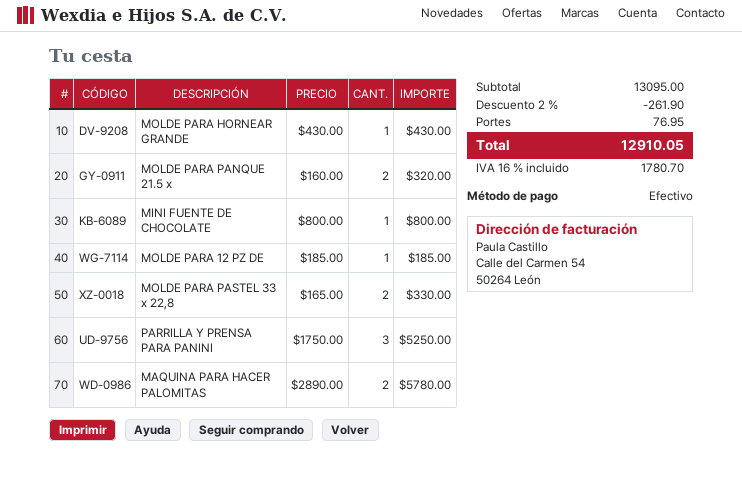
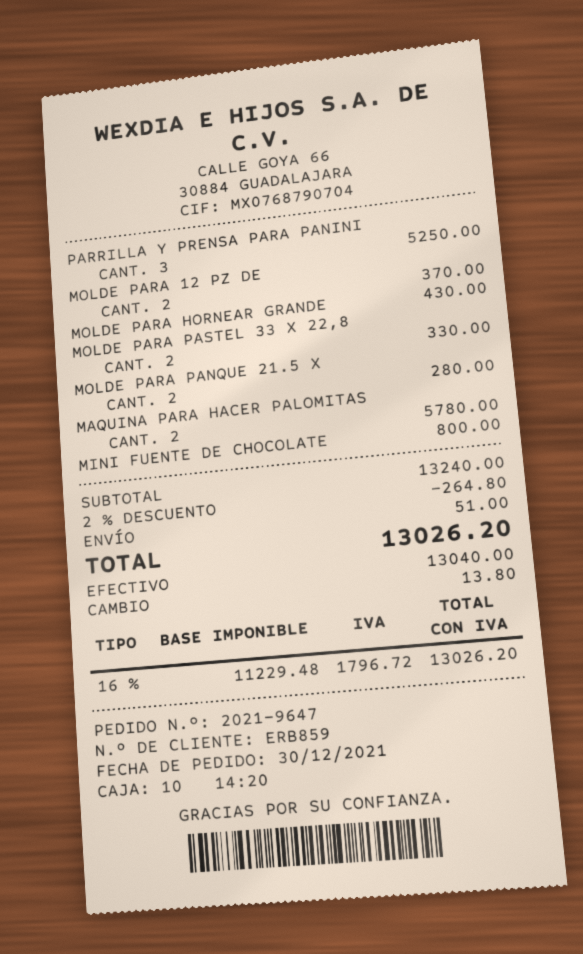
MOLDE PARA PANQUE 21.5 x: 2 for 320.00 -> 2 for 280.00
MOLDE PARA 12 PZ DE: 1 for 185.00 -> 2 for 370.00
subtotal: 13095.00 -> 13240.00
discount: 2% = 261.90 -> 2% = 264.80
shipping: 76.95 -> 51.00
tax: 16% = 1780.70 -> 16% = 1796.72
total: 12910.05 -> 13026.20

